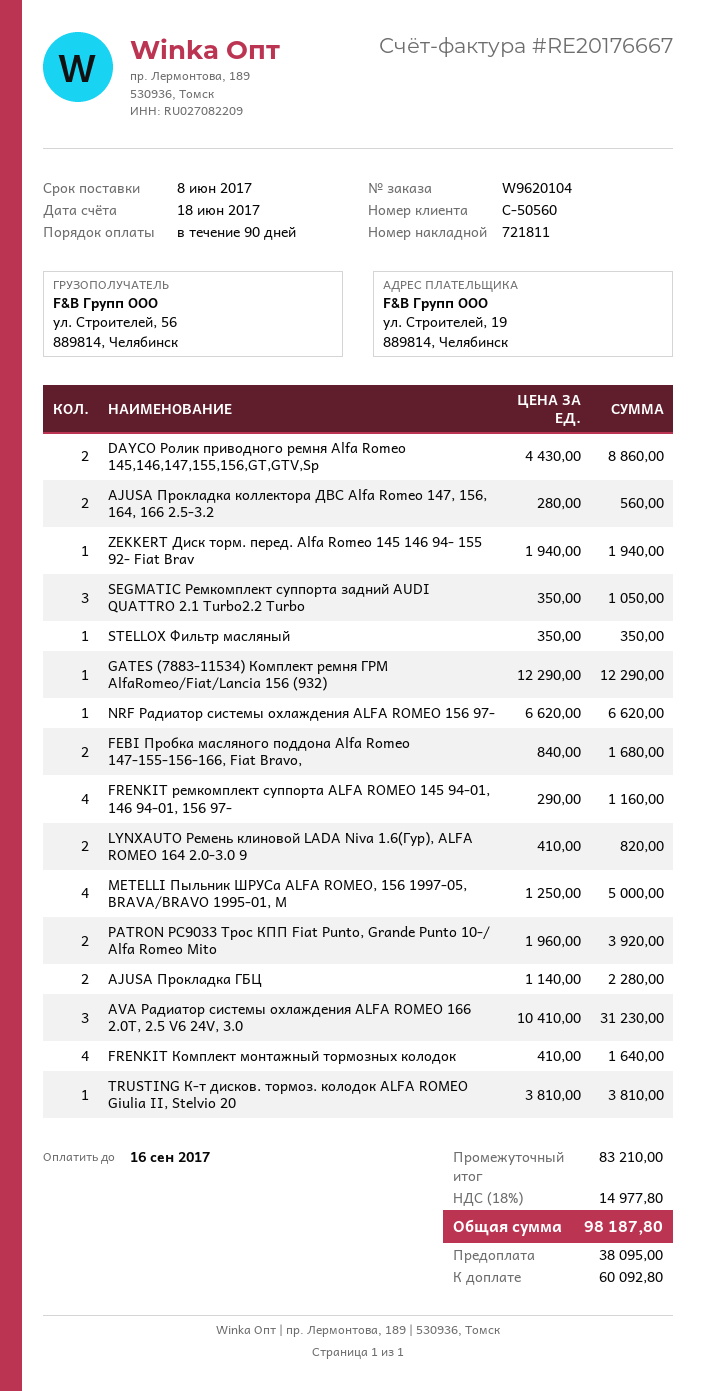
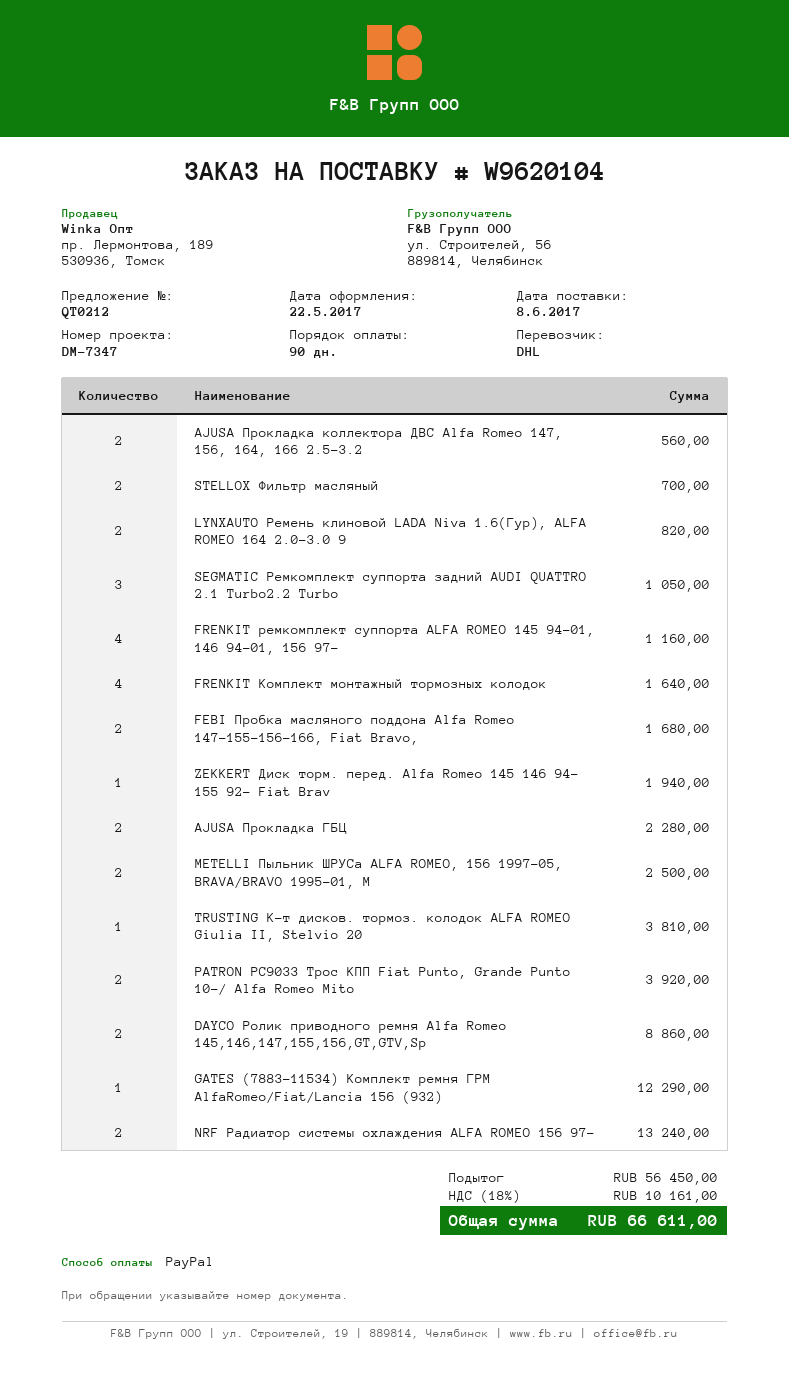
STELLOX Фильтр масляный: 1 for 350.00 -> 2 for 700.00
NRF Радиатор системы охлаждения ALFA ROMEO 156 97-: 1 for 6620.00 -> 2 for 13240.00
METELLI Пыльник ШРУСа ALFA ROMEO, 156 1997-05, BRAVA/BRAVO 1995-01, M: 4 for 5000.00 -> 2 for 2500.00
AVA Радиатор системы охлаждения ALFA ROMEO 166 2.0T, 2.5 V6 24V, 3.0: 3 for 31230.00 -> none
subtotal: 83210.00 -> 56450.00
tax: 18% = 14977.80 -> 18% = 10161.00
total: 98187.80 -> 66611.00

